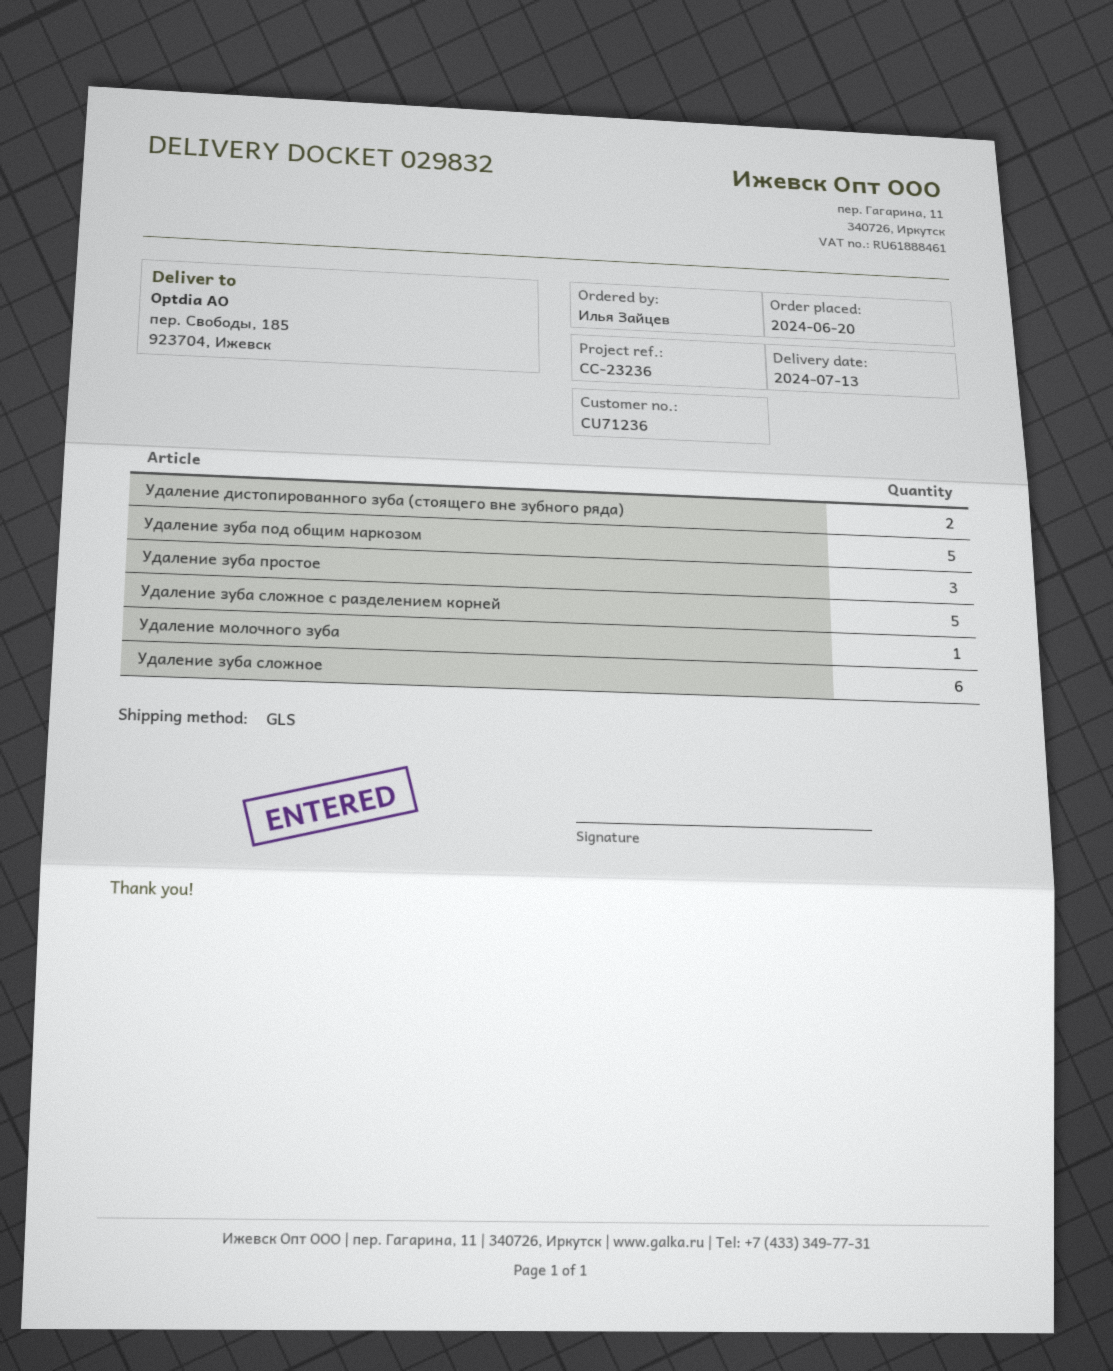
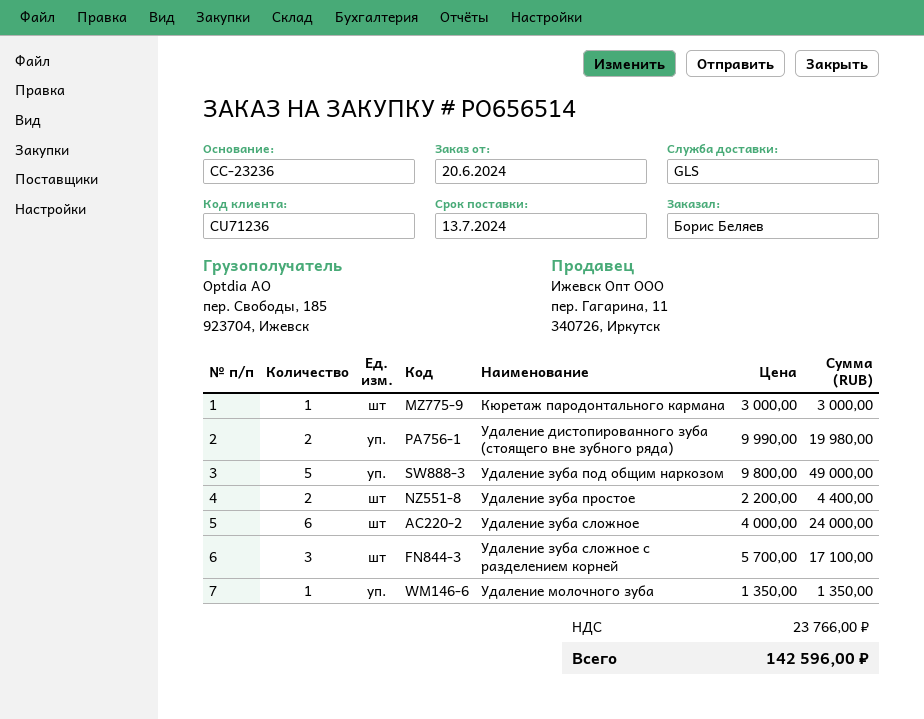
ordered by: Илья Зайцев -> Борис Беляев
Удаление зуба простое: 3 -> 2
Удаление зуба сложное с разделением корней: 5 -> 3
Кюретаж пародонтального кармана: none -> 1

